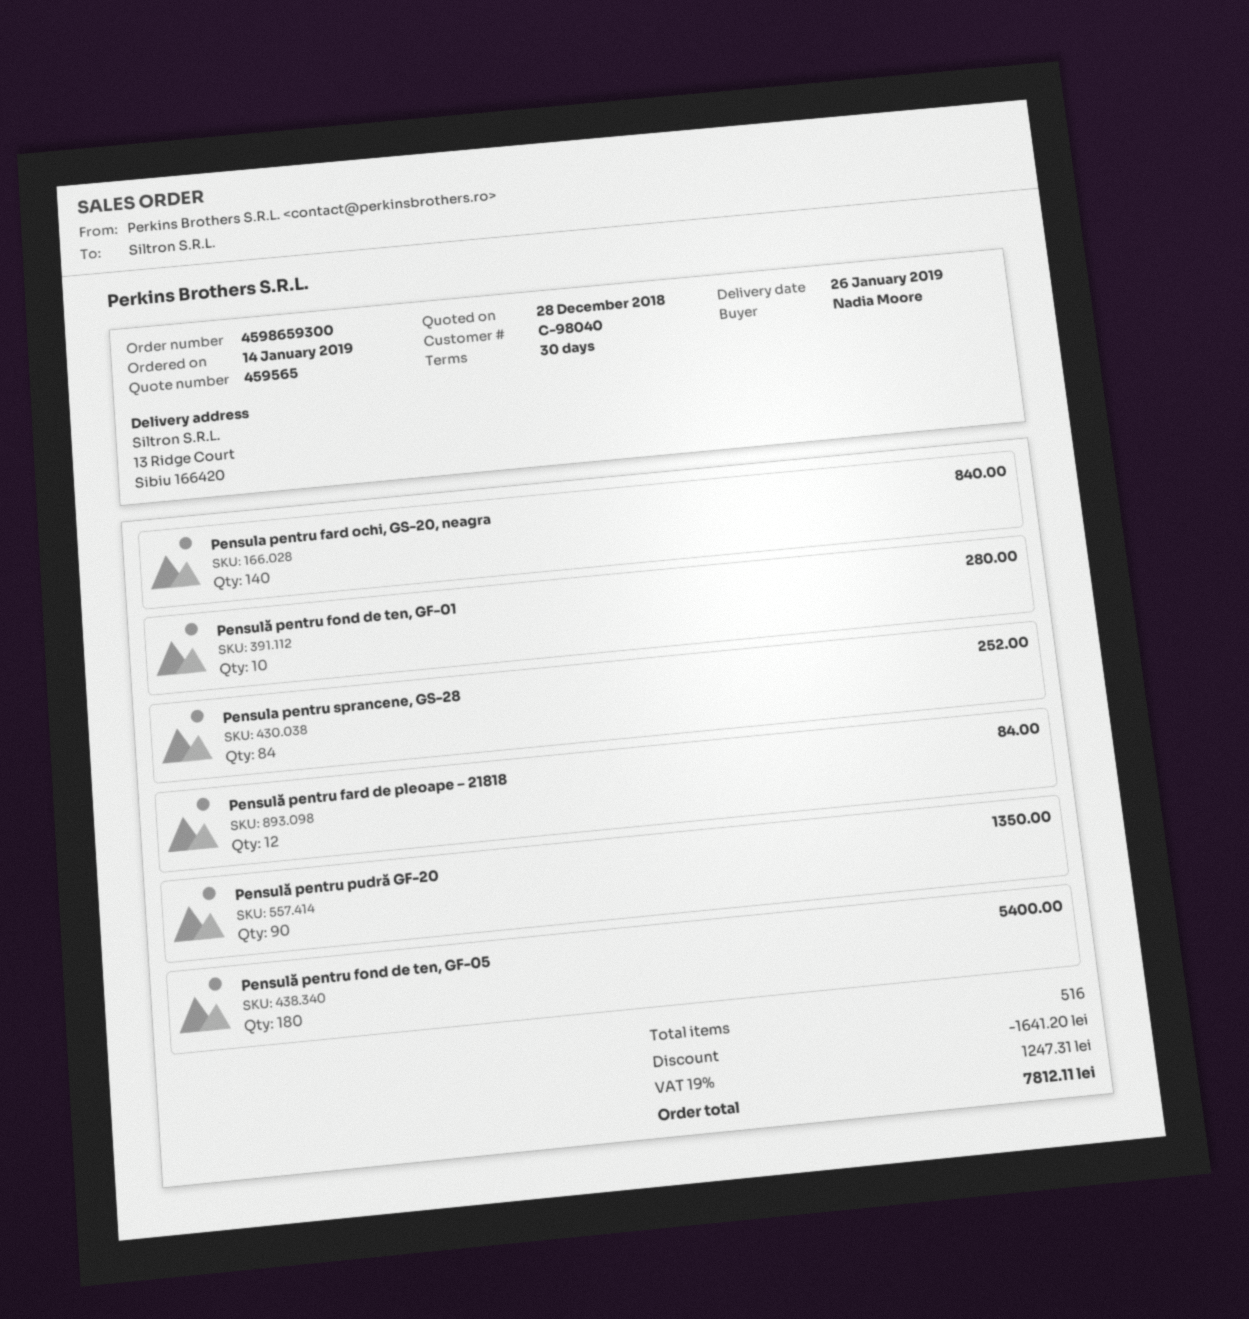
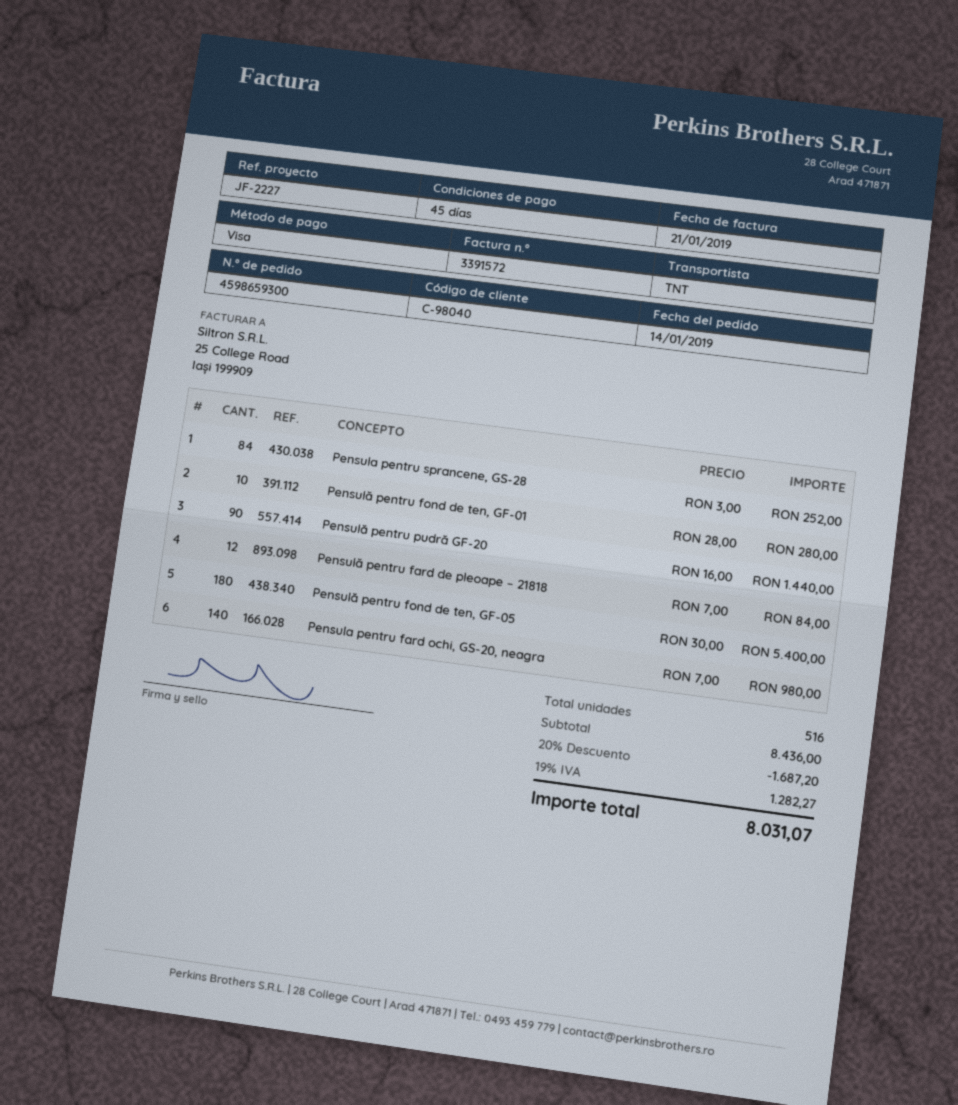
payment terms: 30 days -> 45 days
Pensula pentru fard ochi, GS-20, neagra: 140 for 840.00 -> 140 for 980.00
Pensulă pentru pudră GF-20: 90 for 1350.00 -> 90 for 1440.00
discount: 1641.20 -> 1687.20
tax: 19% = 1247.31 -> 19% = 1282.27
total: 7812.11 -> 8031.07

